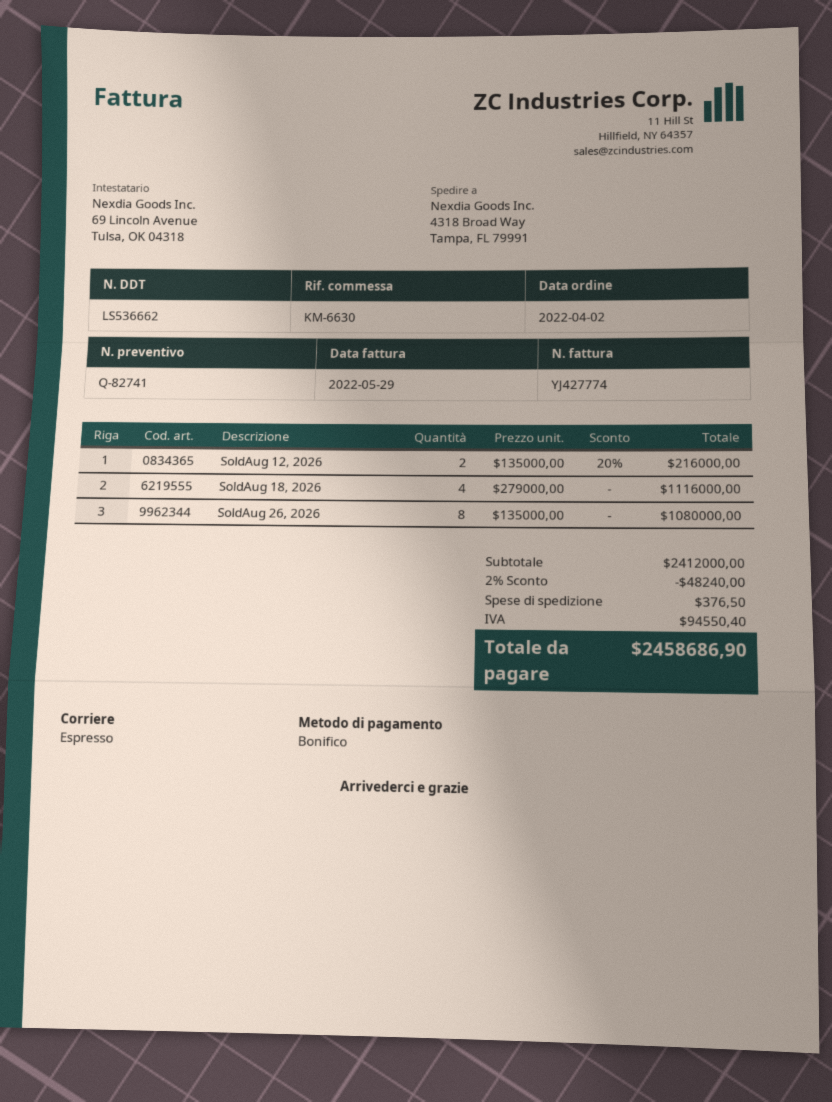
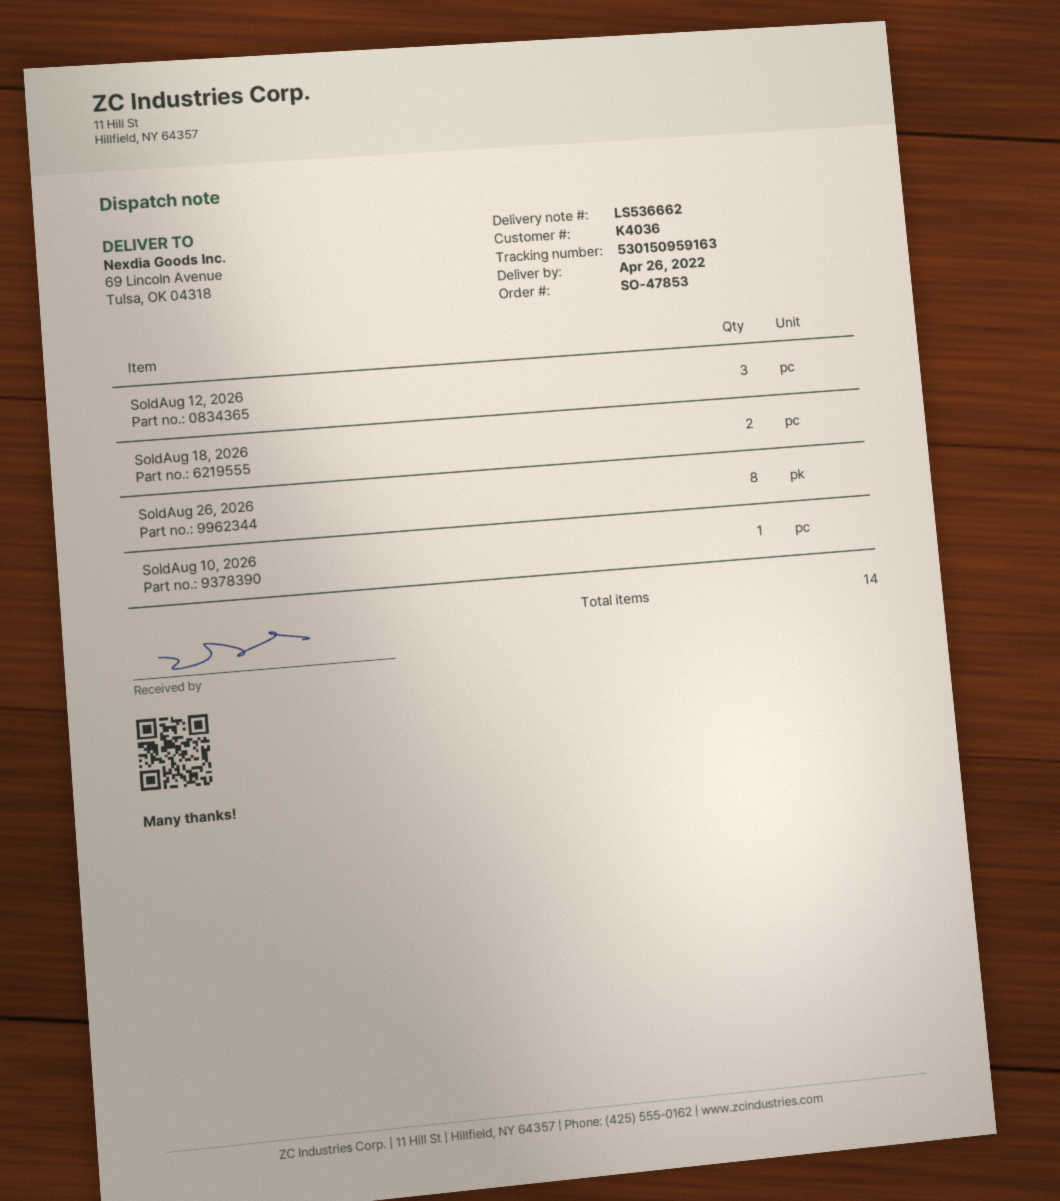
ship to: 4318 Broad Way, Tampa, FL 79991 -> 69 Lincoln Avenue, Tulsa, OK 04318
SoldAug 12, 2026: 2 -> 3
SoldAug 18, 2026: 4 -> 2
SoldAug 10, 2026: none -> 1

